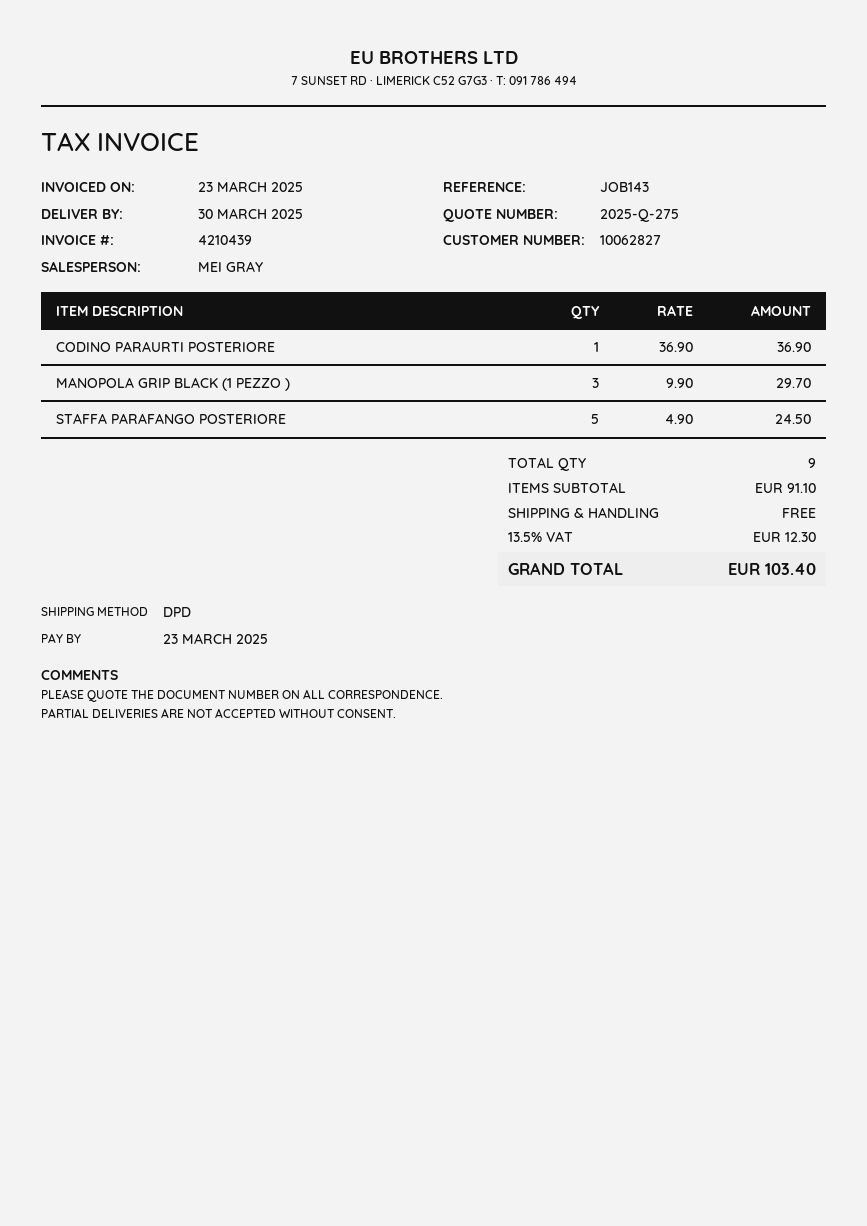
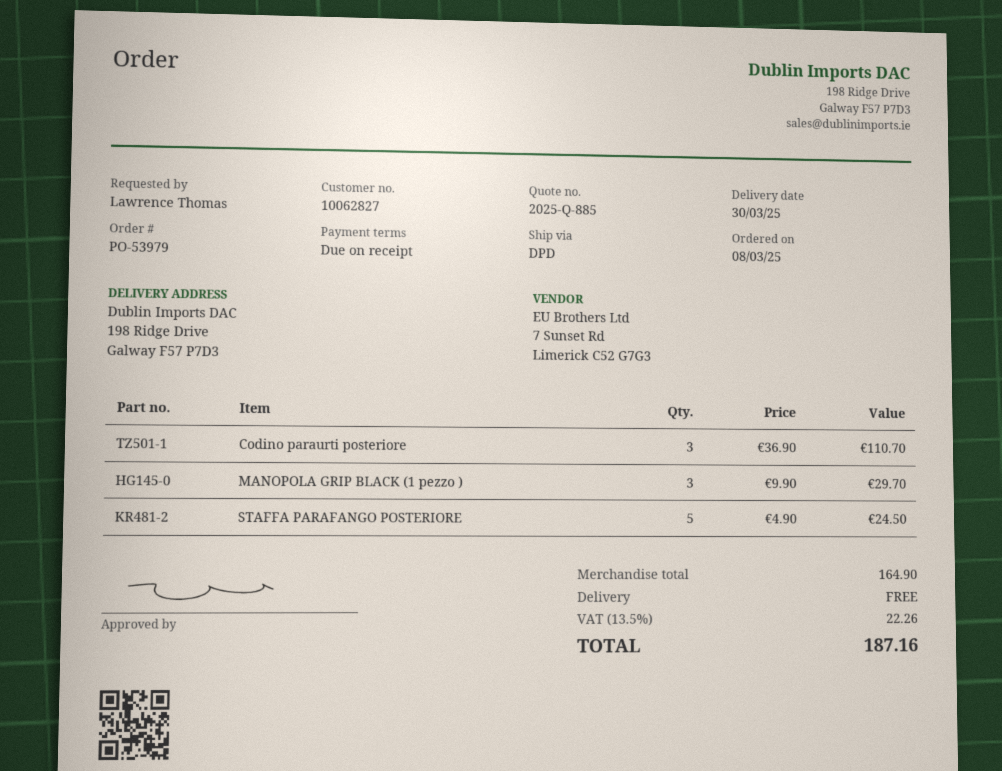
quote number: 2025-Q-275 -> 2025-Q-885
CODINO PARAURTI POSTERIORE: 1 x 36.90 = 36.90 -> 3 x 36.90 = 110.70
subtotal: 91.10 -> 164.90
tax: 13.5% = 12.30 -> 13.5% = 22.26
total: 103.40 -> 187.16

